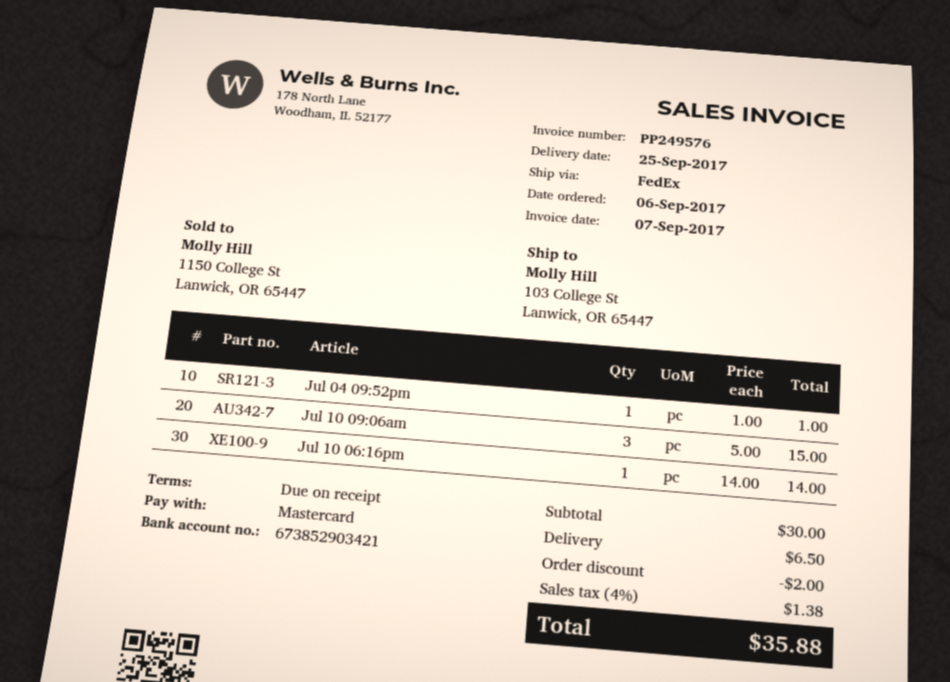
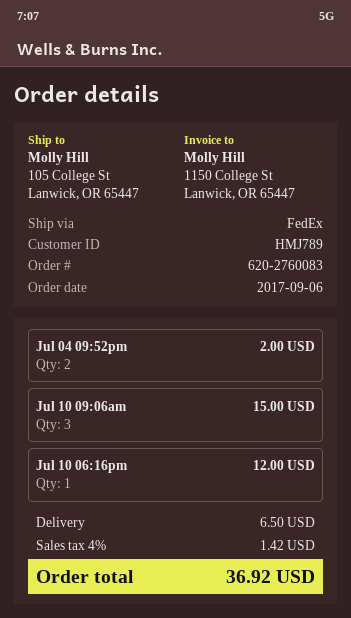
ship to: 103 College St, Lanwick, OR 65447 -> 105 College St, Lanwick, OR 65447
Jul 04 09:52pm: 1 for 1.00 -> 2 for 2.00
Jul 10 06:16pm: 1 for 14.00 -> 1 for 12.00
discount: 2.00 -> none
tax: 4% = 1.38 -> 4% = 1.42
total: 35.88 -> 36.92

